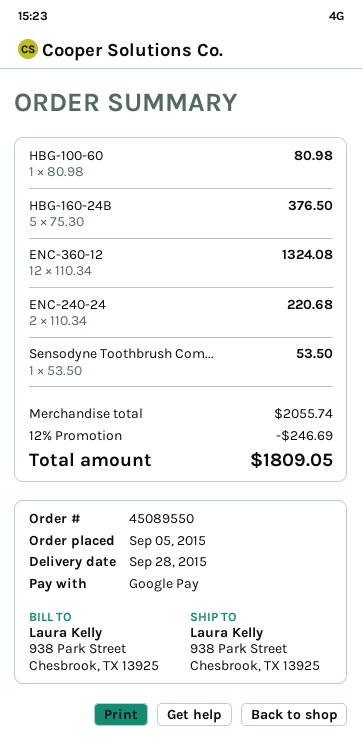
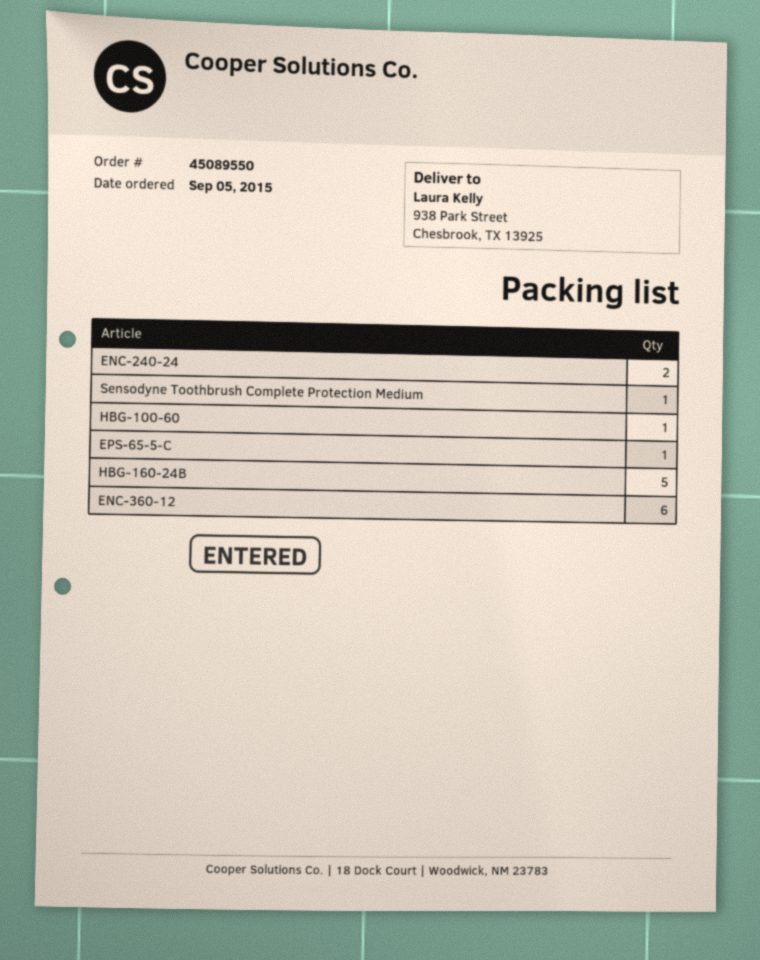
ENC-360-12: 12 -> 6
EPS-65-5-C: none -> 1

